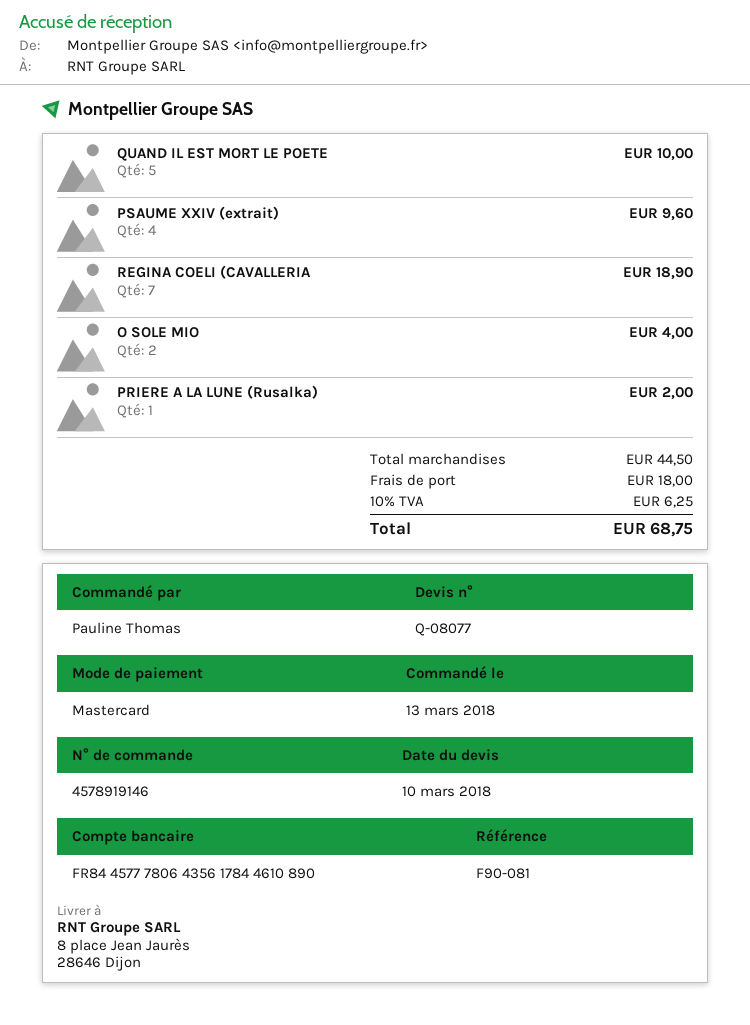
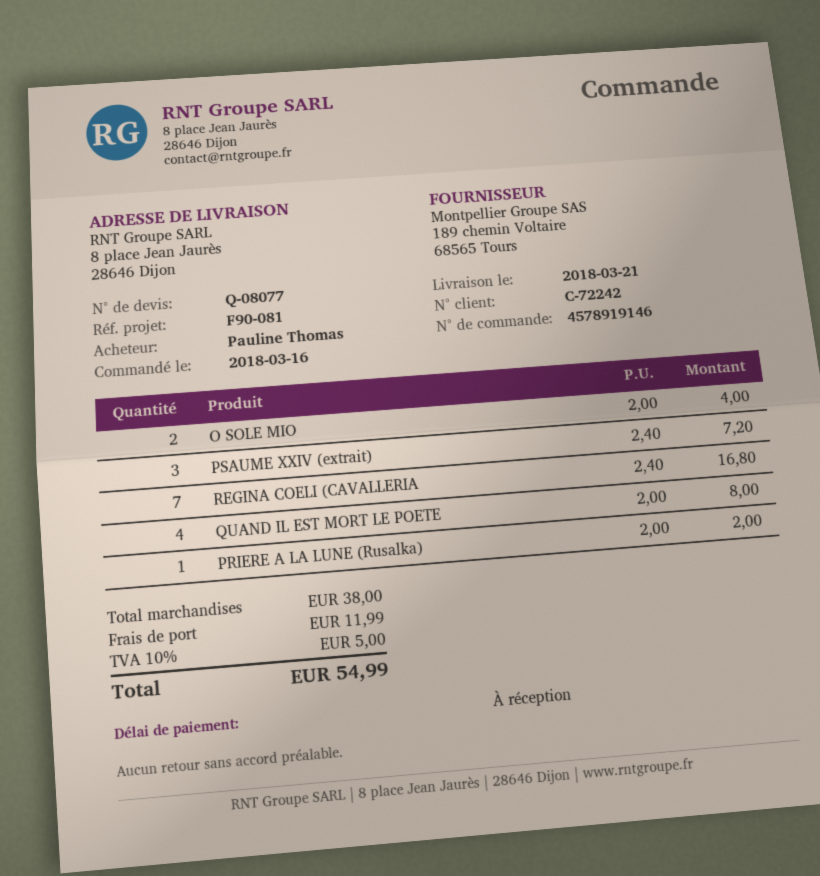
order date: 2018-03-13 -> 2018-03-16
QUAND IL EST MORT LE POETE: 5 for 10.00 -> 4 for 8.00
PSAUME XXIV (extrait): 4 for 9.60 -> 3 for 7.20
REGINA COELI (CAVALLERIA: 7 for 18.90 -> 7 for 16.80
subtotal: 44.50 -> 38.00
shipping: 18.00 -> 11.99
tax: 10% = 6.25 -> 10% = 5.00
total: 68.75 -> 54.99

